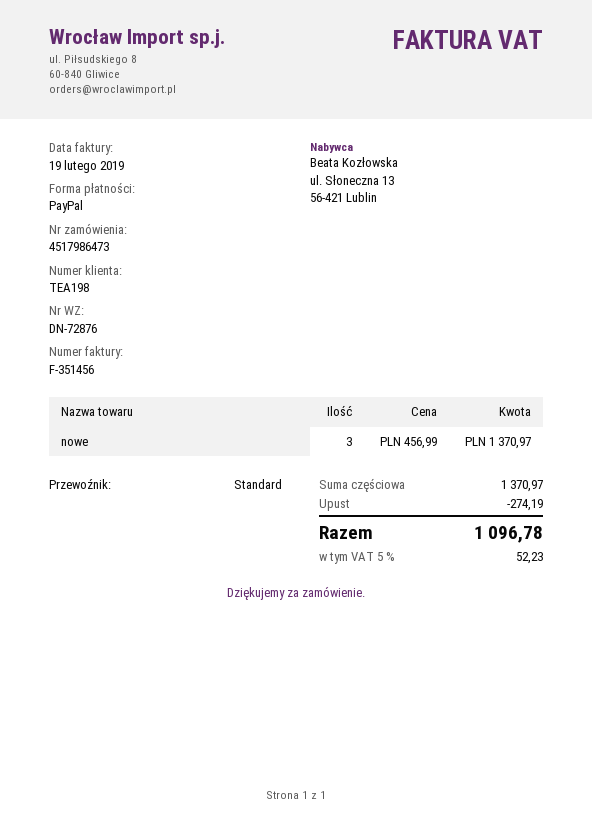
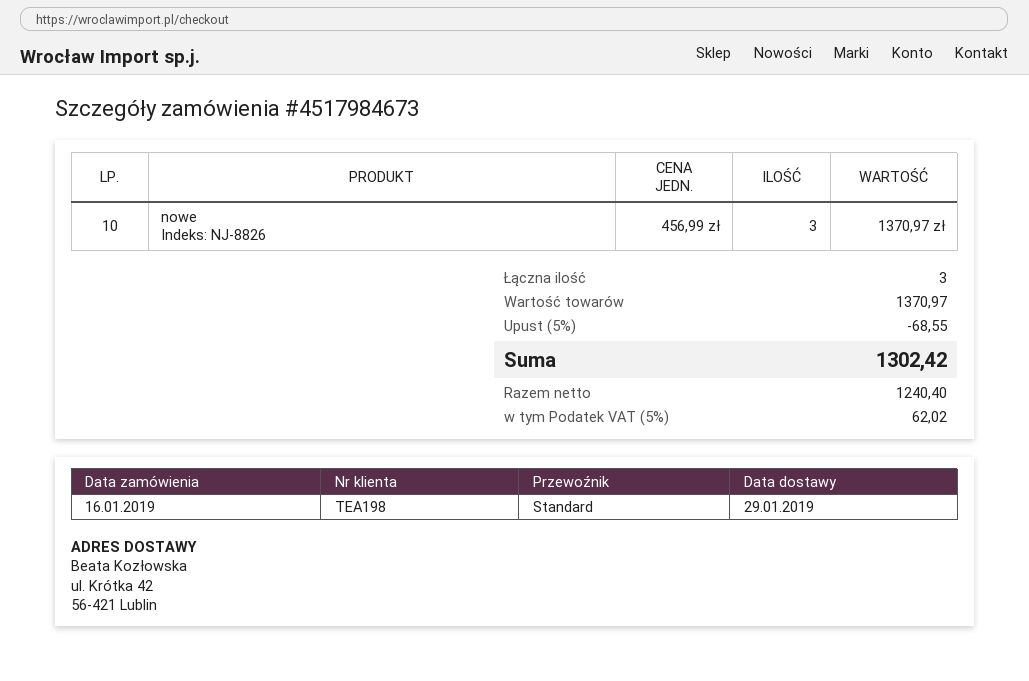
order number: 4517986473 -> 4517984673
discount: 274.19 -> 68.55
tax: 5% = 52.23 -> 5% = 62.02
total: 1096.78 -> 1302.42

